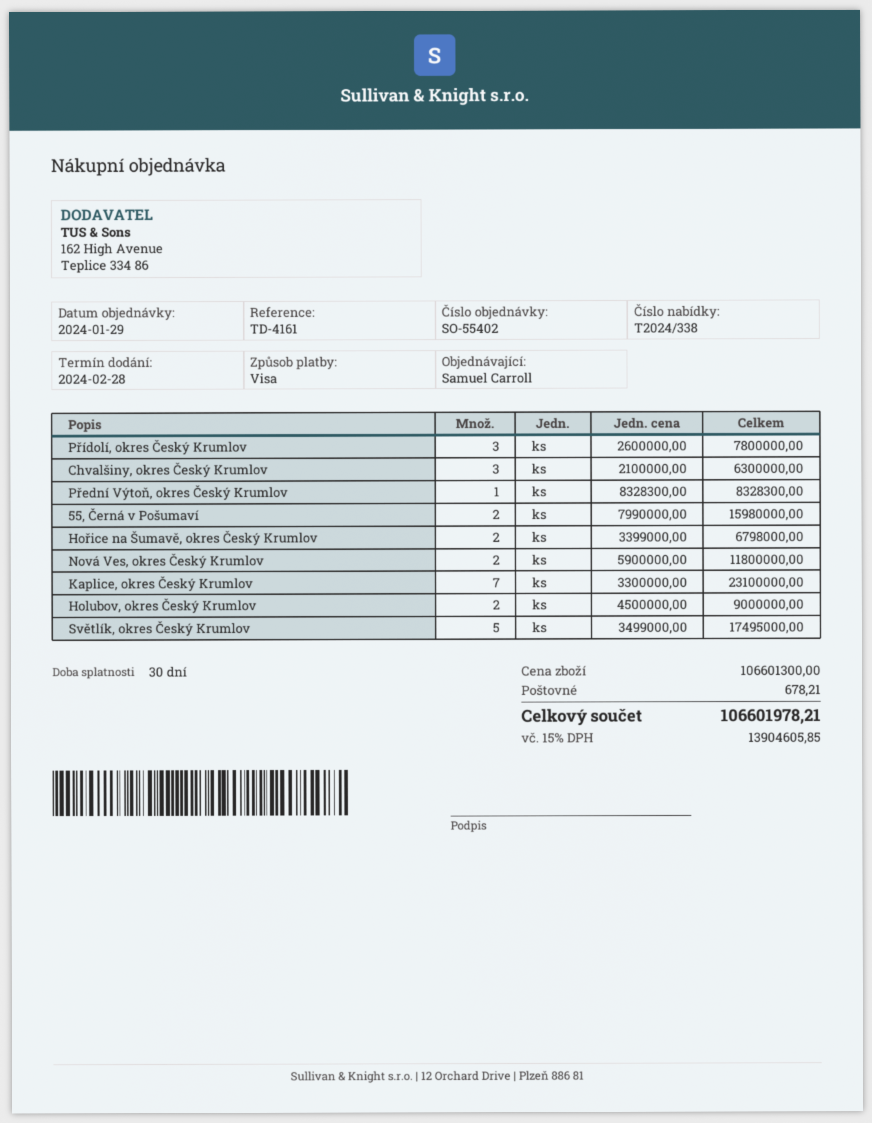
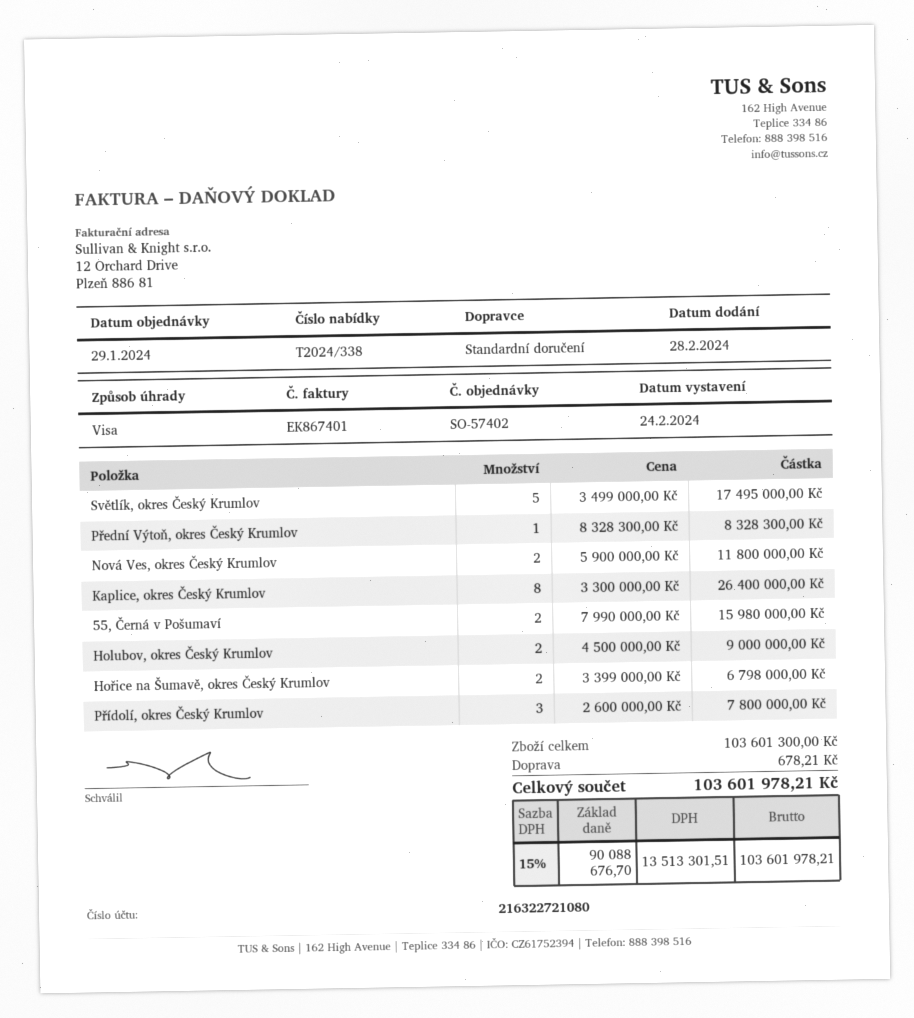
order number: SO-55402 -> SO-57402
Chvalšiny, okres Český Krumlov: 3 x 2100000.00 = 6300000.00 -> none
Kaplice, okres Český Krumlov: 7 x 3300000.00 = 23100000.00 -> 8 x 3300000.00 = 26400000.00
subtotal: 106601300.00 -> 103601300.00
tax: 15% = 13904605.85 -> 15% = 13513301.51
total: 106601978.21 -> 103601978.21

